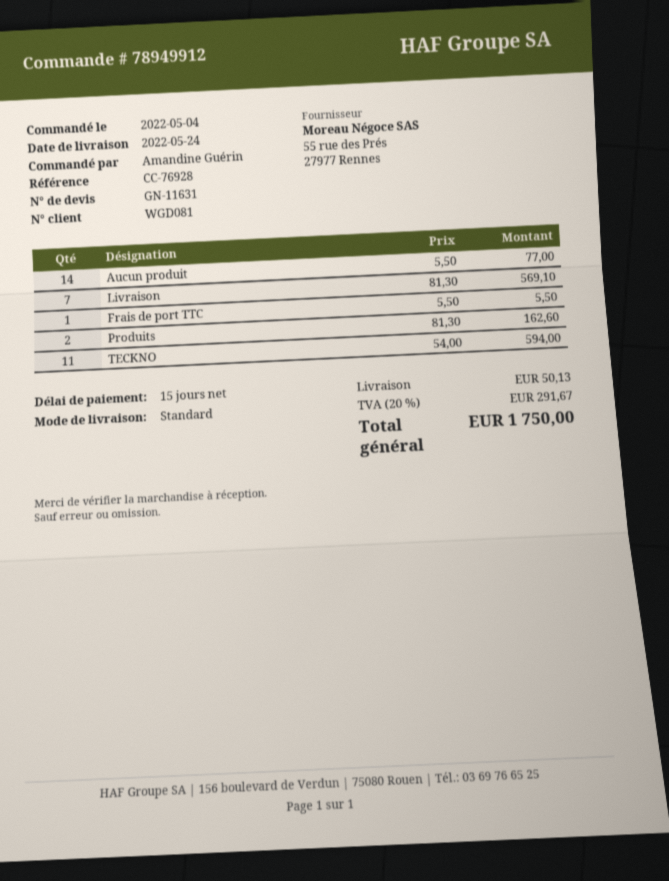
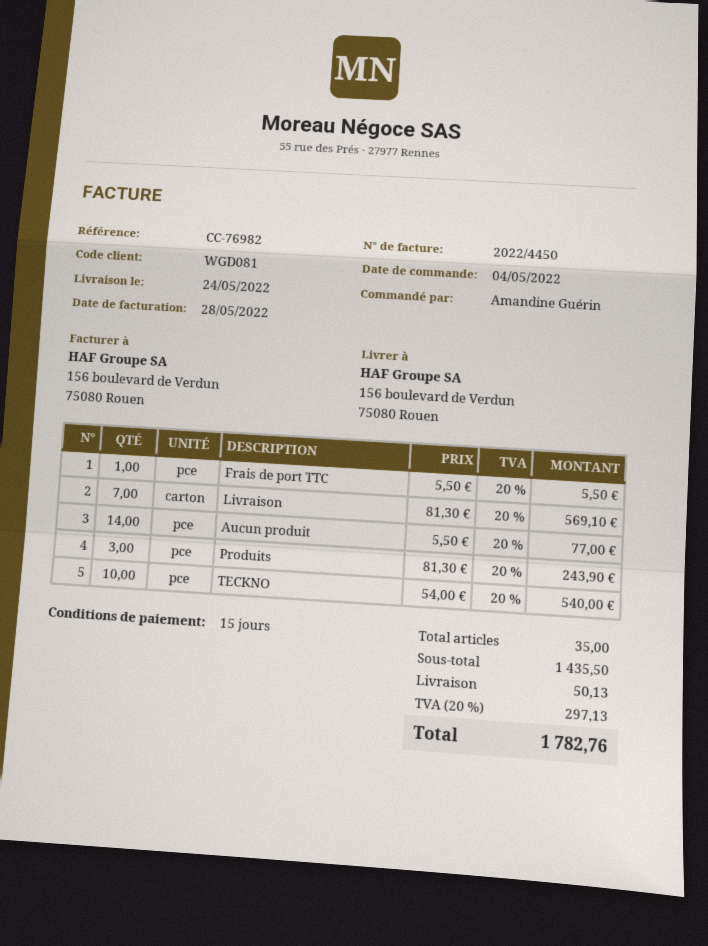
reference: CC-76928 -> CC-76982
Produits: 2 x 81.30 = 162.60 -> 3 x 81.30 = 243.90
TECKNO: 11 x 54.00 = 594.00 -> 10 x 54.00 = 540.00
tax: 20% = 291.67 -> 20% = 297.13
total: 1750.00 -> 1782.76

